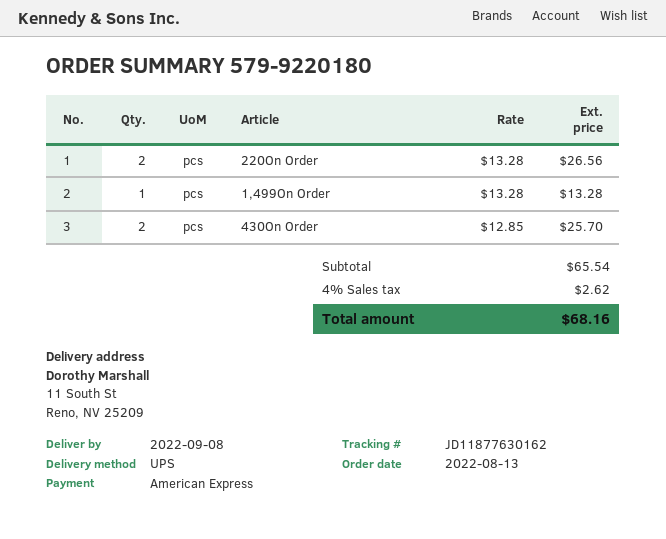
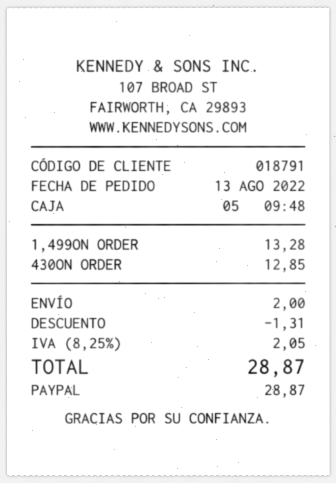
payment method: American Express -> PayPal
220On Order: 2 x 13.28 = 26.56 -> none
430On Order: 2 x 12.85 = 25.70 -> 1 x 12.85 = 12.85
discount: none -> 1.31
shipping: none -> 2.00
tax: 4% = 2.62 -> 8.25% = 2.05
total: 68.16 -> 28.87

